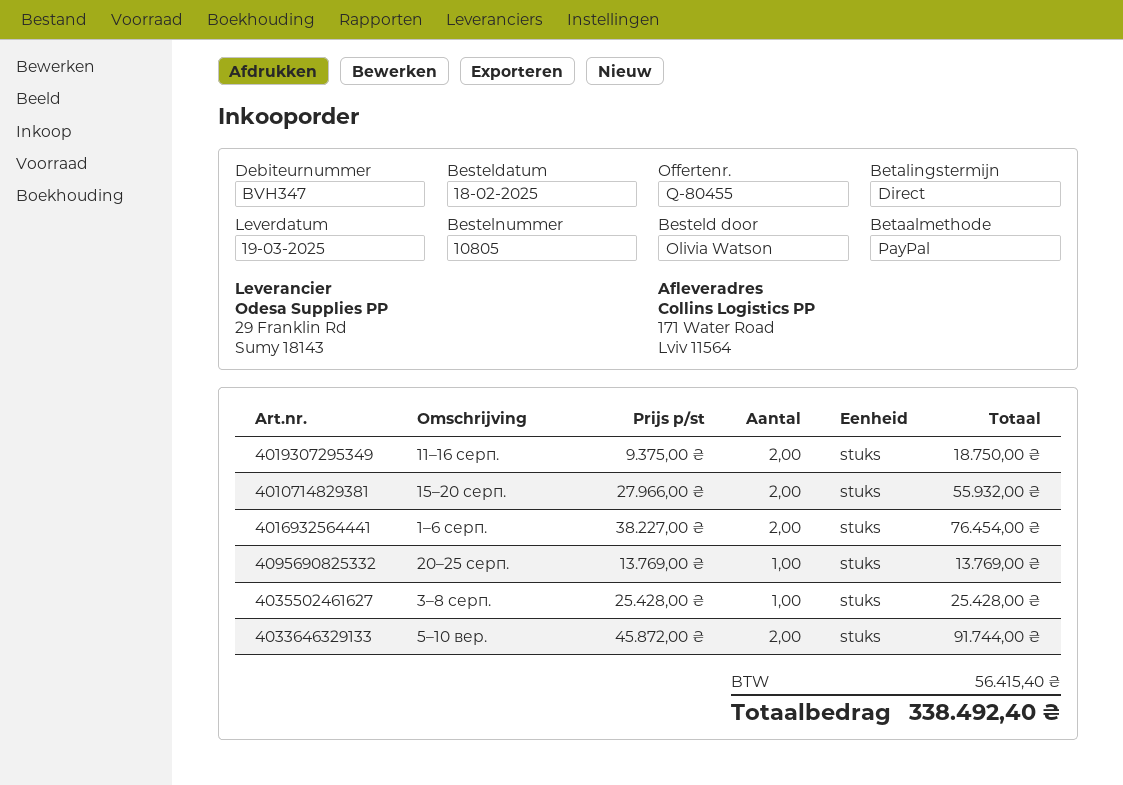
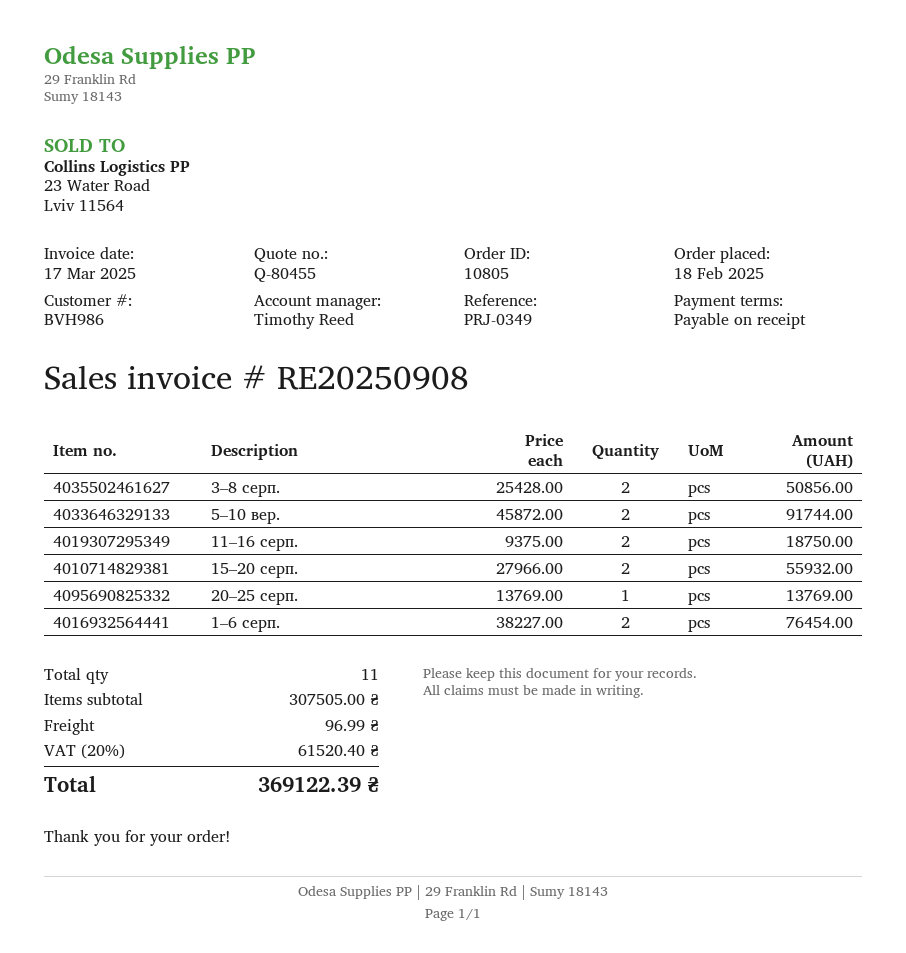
customer number: BVH347 -> BVH986
3–8 серп.: 1 x 25428.00 = 25428.00 -> 2 x 25428.00 = 50856.00
shipping: none -> 96.99
tax: 56415.40 -> 61520.40
total: 338492.40 -> 369122.39

